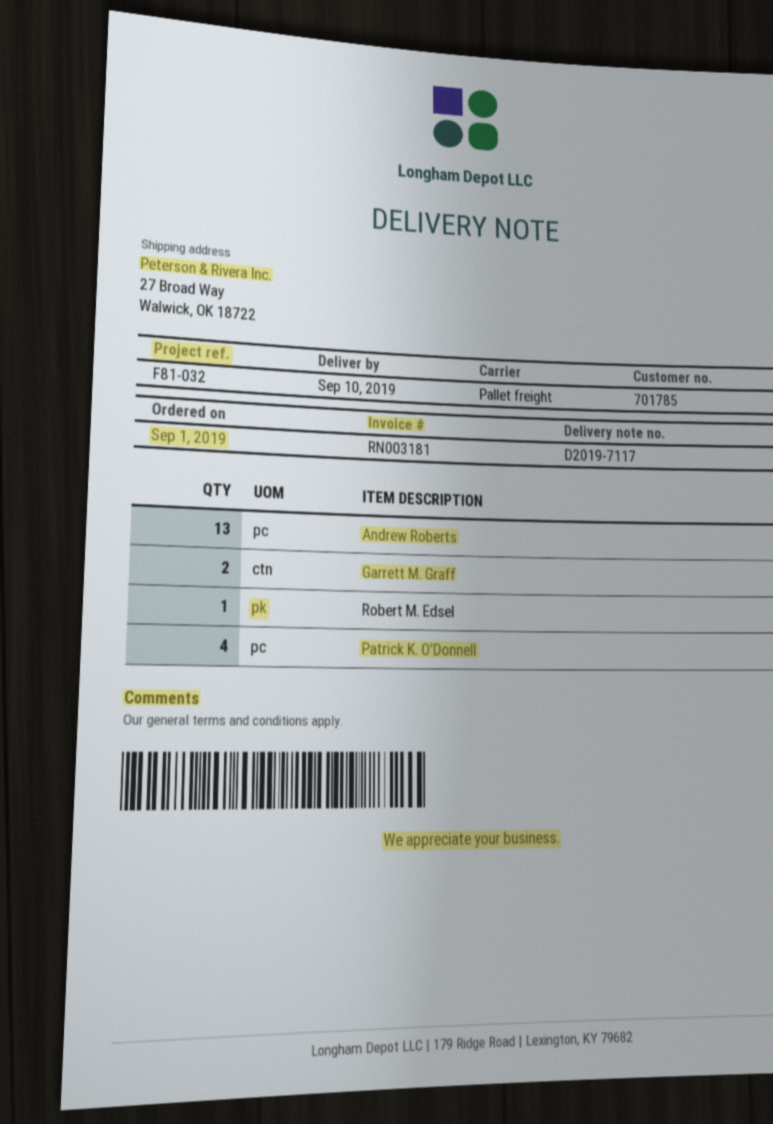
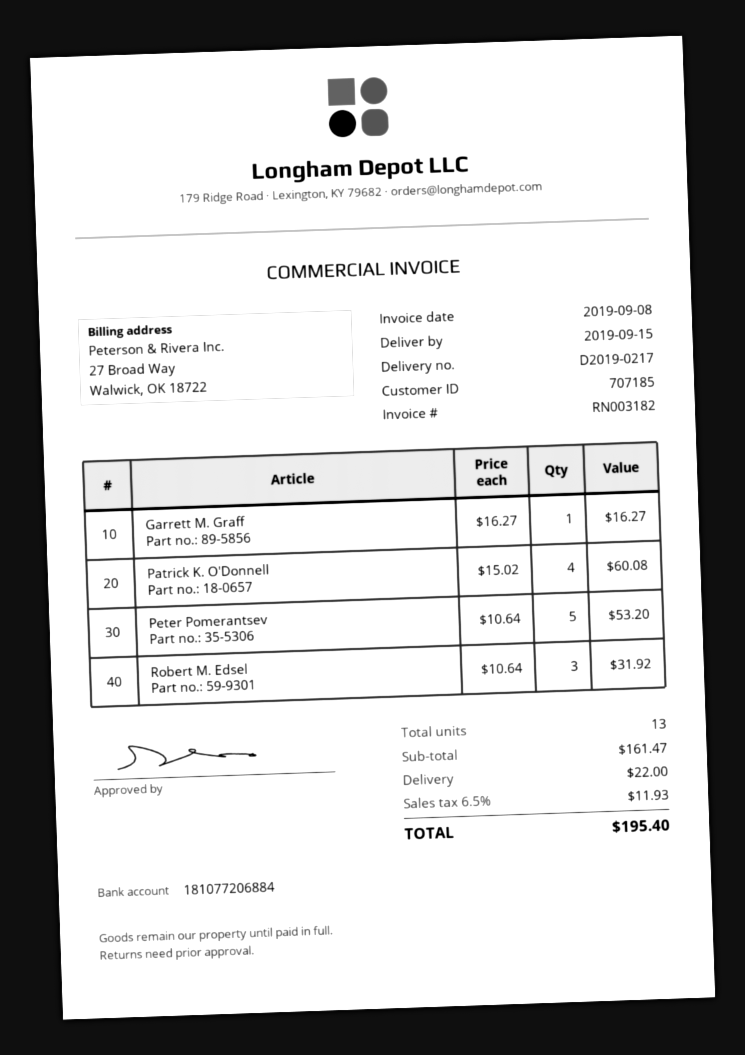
delivery note number: D2019-7117 -> D2019-0217
delivery date: 2019-09-10 -> 2019-09-15
invoice number: RN003181 -> RN003182
customer number: 701785 -> 707185
Andrew Roberts: 13 -> none
Garrett M. Graff: 2 -> 1
Robert M. Edsel: 1 -> 3
Peter Pomerantsev: none -> 5

